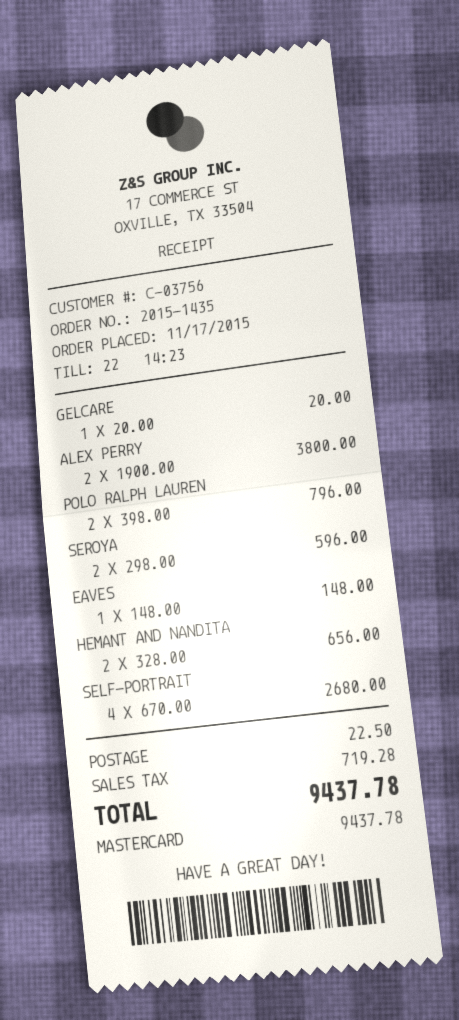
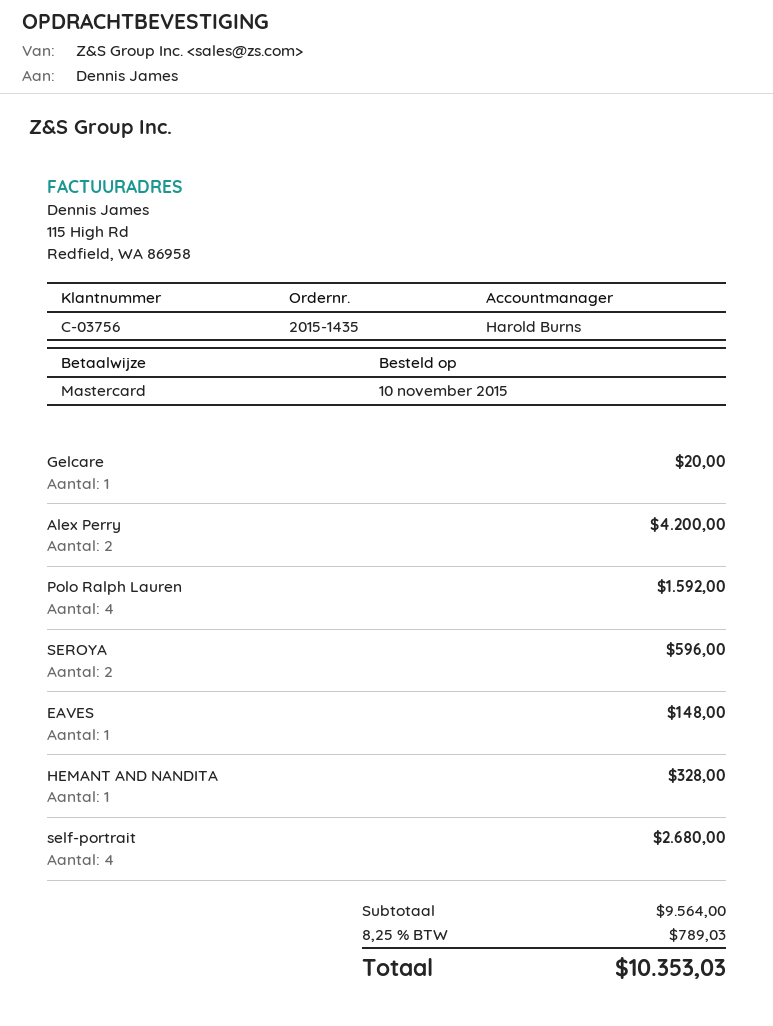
order date: 2015-11-17 -> 2015-11-10
ALEX PERRY: 2 for 3800.00 -> 2 for 4200.00
POLO RALPH LAUREN: 2 for 796.00 -> 4 for 1592.00
HEMANT AND NANDITA: 2 for 656.00 -> 1 for 328.00
shipping: 22.50 -> none
tax: 719.28 -> 789.03
total: 9437.78 -> 10353.03

